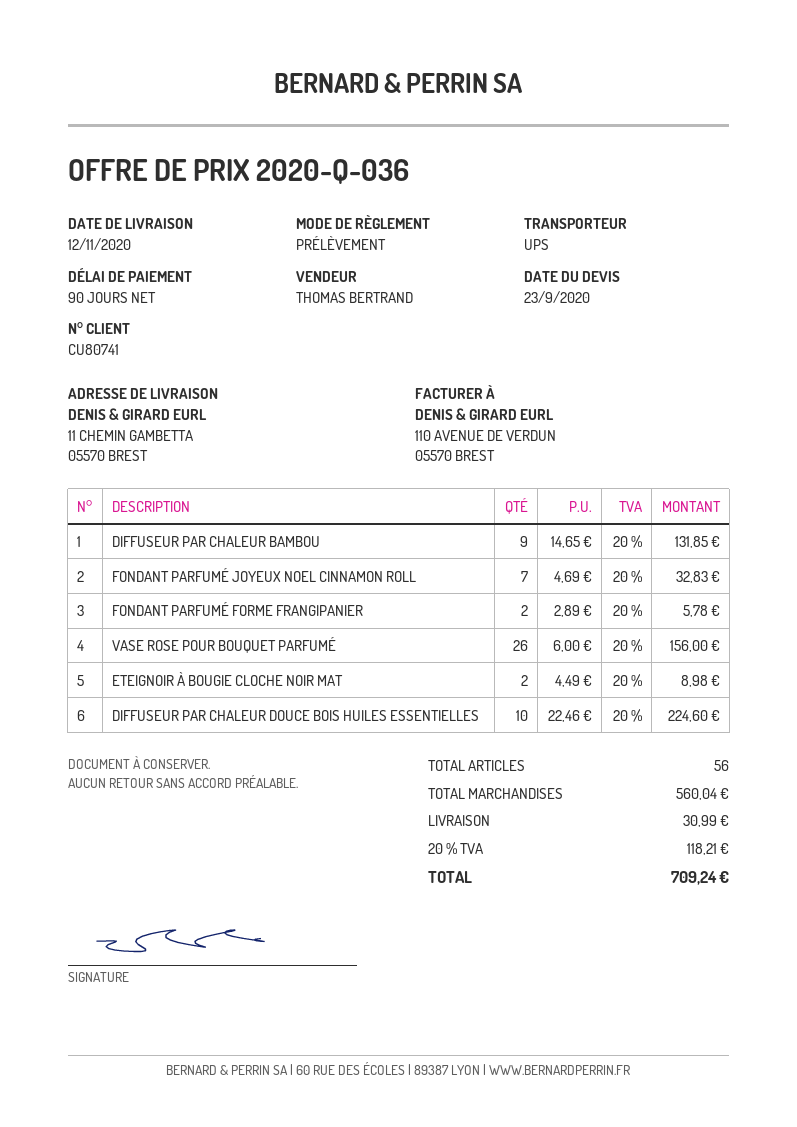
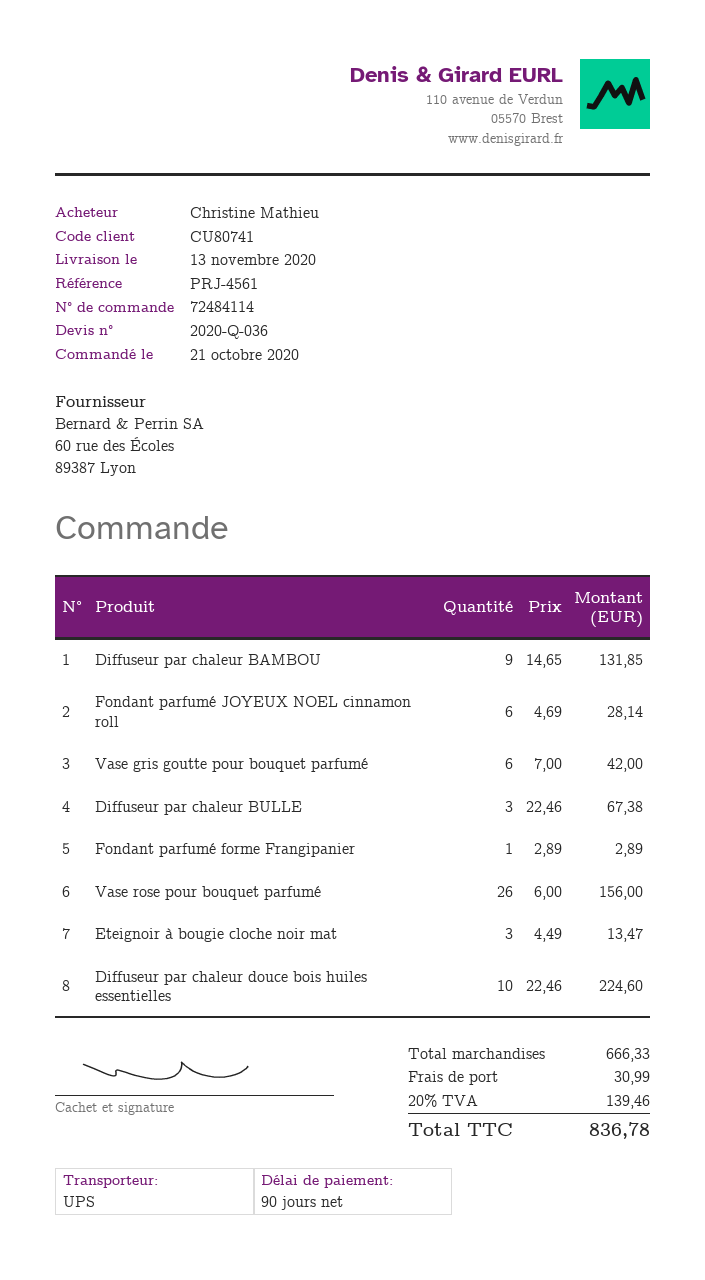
delivery date: 2020-11-12 -> 2020-11-13
FONDANT PARFUMÉ JOYEUX NOEL CINNAMON ROLL: 7 x 4.69 = 32.83 -> 6 x 4.69 = 28.14
FONDANT PARFUMÉ FORME FRANGIPANIER: 2 x 2.89 = 5.78 -> 1 x 2.89 = 2.89
ETEIGNOIR À BOUGIE CLOCHE NOIR MAT: 2 x 4.49 = 8.98 -> 3 x 4.49 = 13.47
Vase gris goutte pour bouquet parfumé: none -> 6 x 7.00 = 42.00
Diffuseur par chaleur BULLE: none -> 3 x 22.46 = 67.38
subtotal: 560.04 -> 666.33
tax: 20% = 118.21 -> 20% = 139.46
total: 709.24 -> 836.78

